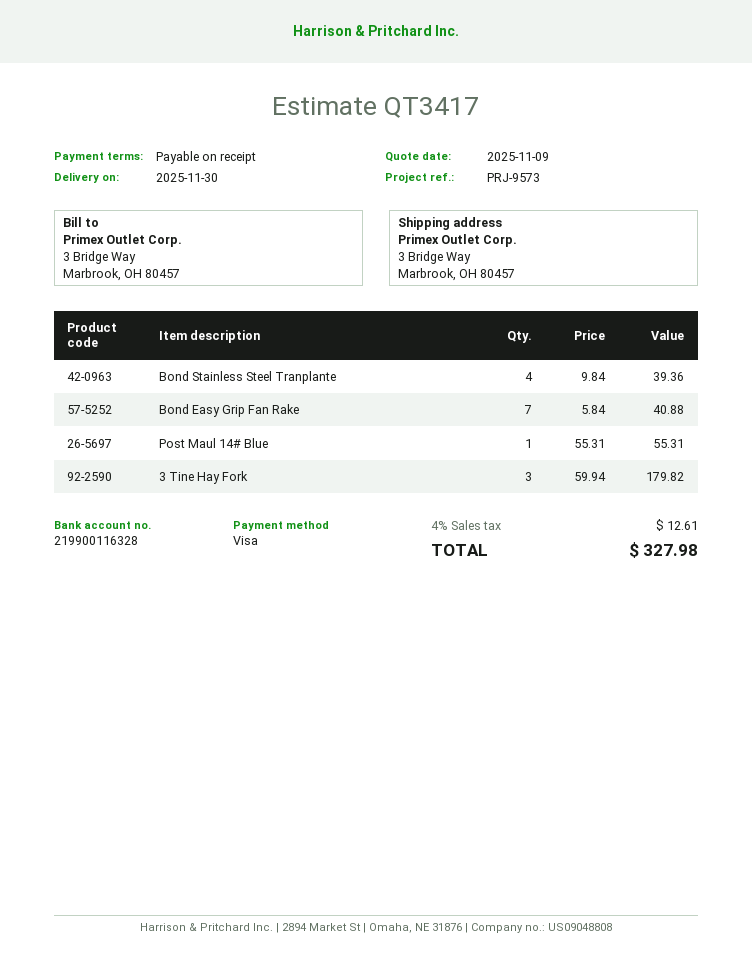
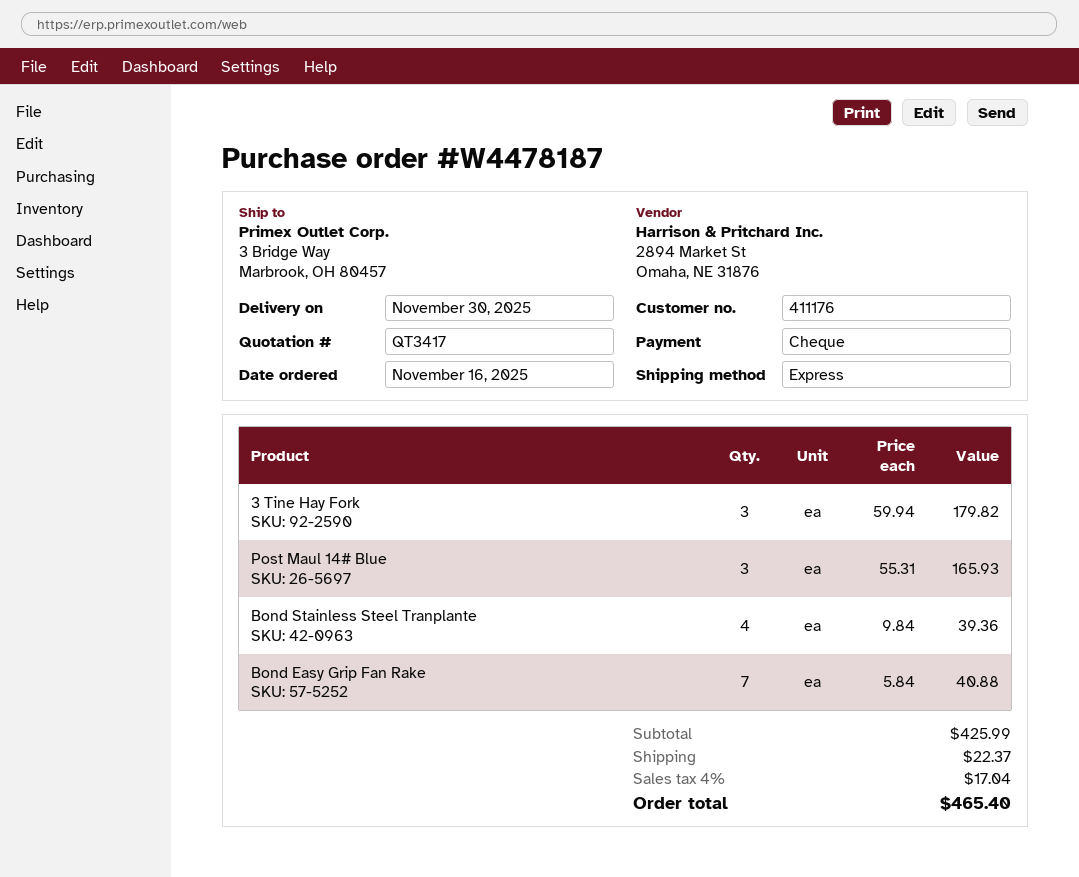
payment method: Visa -> cheque
Post Maul 14# Blue: 1 x 55.31 = 55.31 -> 3 x 55.31 = 165.93
shipping: none -> 22.37
tax: 4% = 12.61 -> 4% = 17.04
total: 327.98 -> 465.40

